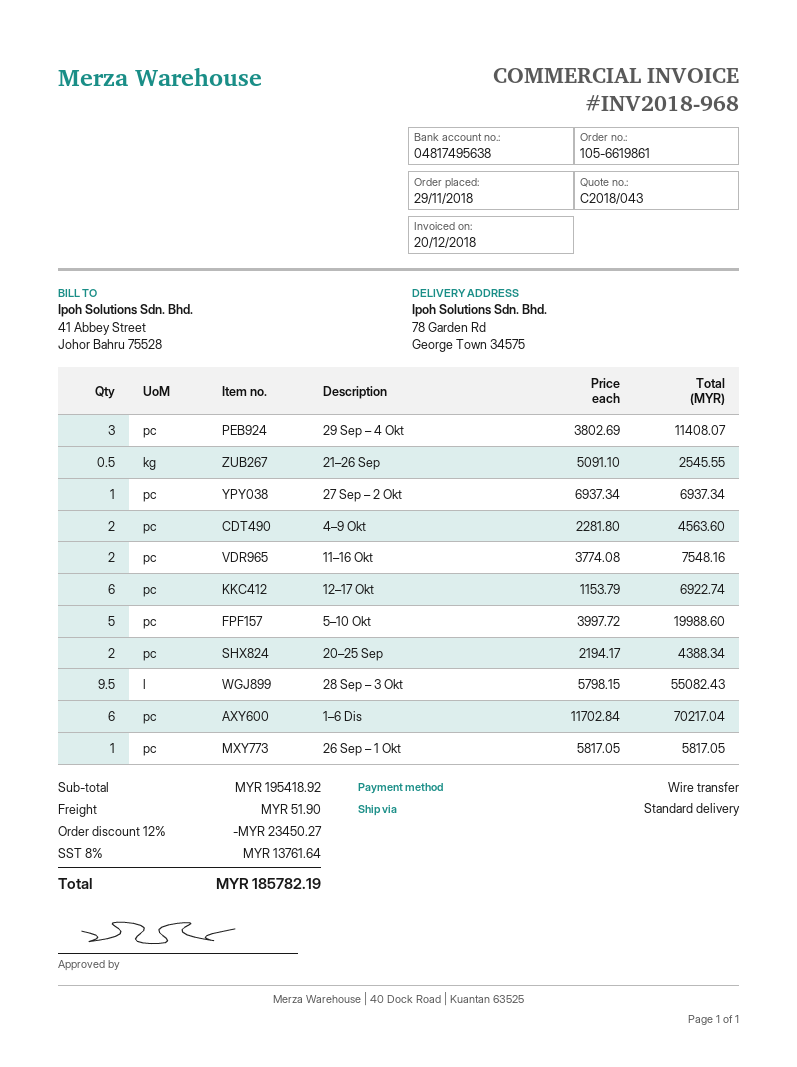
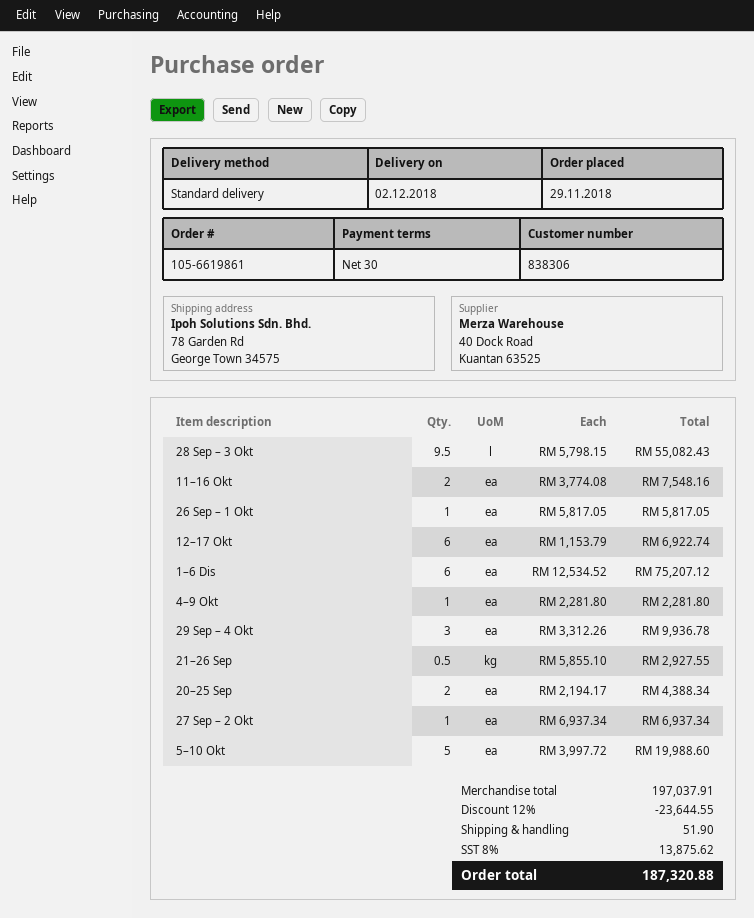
29 Sep – 4 Okt: 3 x 3802.69 = 11408.07 -> 3 x 3312.26 = 9936.78
21–26 Sep: 0.5 x 5091.10 = 2545.55 -> 0.5 x 5855.10 = 2927.55
4–9 Okt: 2 x 2281.80 = 4563.60 -> 1 x 2281.80 = 2281.80
1–6 Dis: 6 x 11702.84 = 70217.04 -> 6 x 12534.52 = 75207.12
subtotal: 195418.92 -> 197037.91
discount: 12% = 23450.27 -> 12% = 23644.55
tax: 8% = 13761.64 -> 8% = 13875.62
total: 185782.19 -> 187320.88

